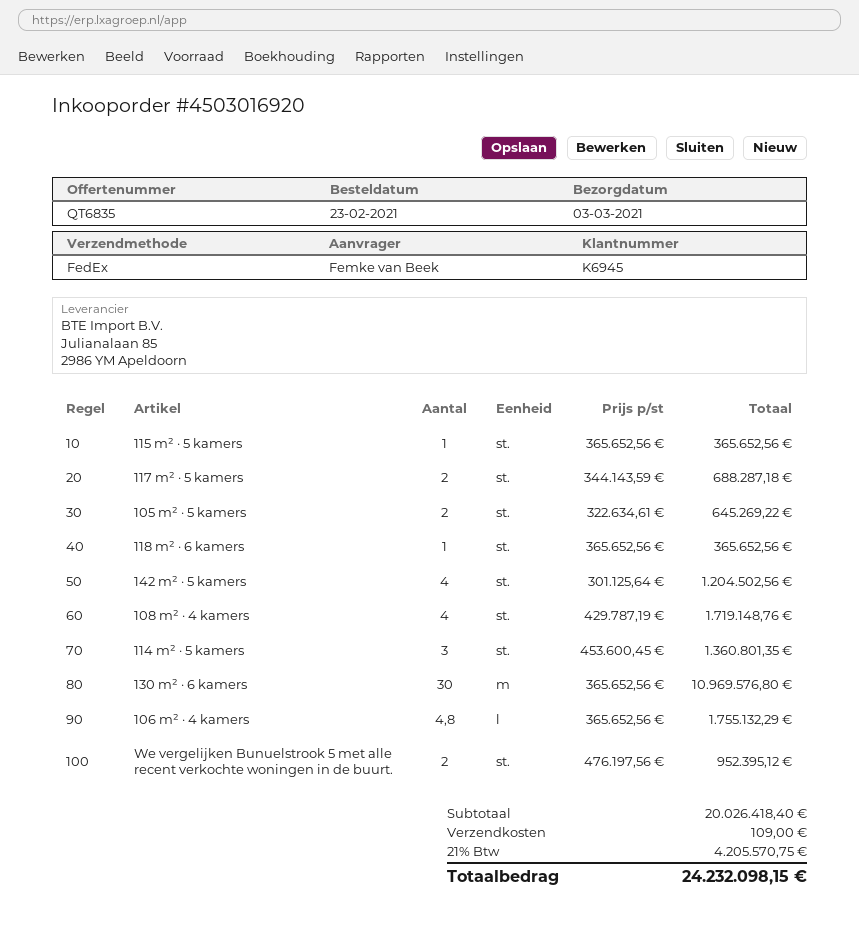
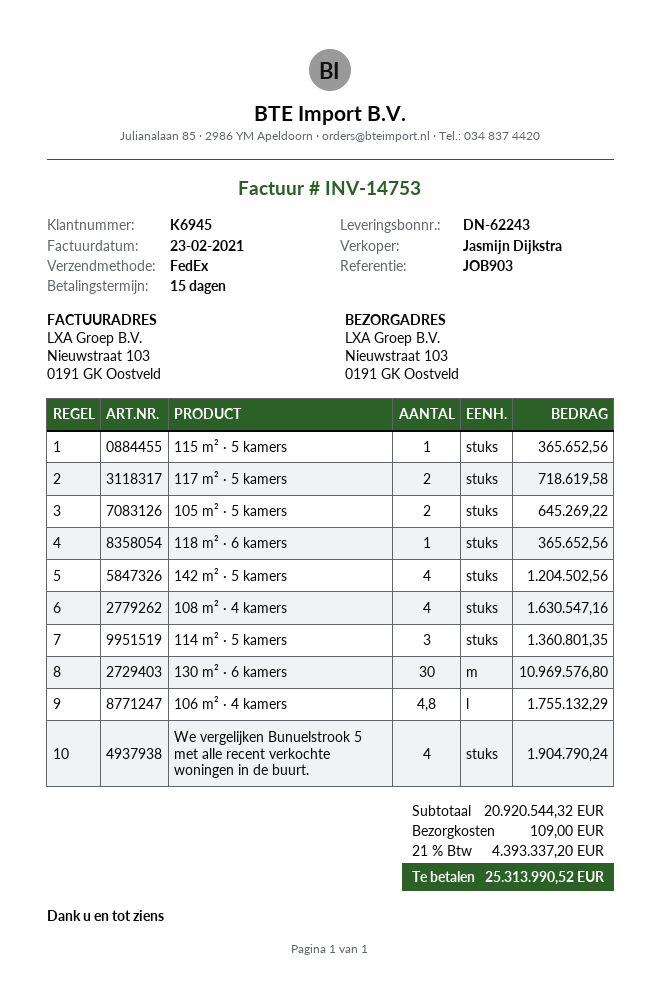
117 m² · 5 kamers: 2 for 688287.18 -> 2 for 718619.58
108 m² · 4 kamers: 4 for 1719148.76 -> 4 for 1630547.16
We vergelijken Bunuelstrook 5 met alle recent verkochte woningen in de buurt.: 2 for 952395.12 -> 4 for 1904790.24
subtotal: 20026418.40 -> 20920544.32
tax: 21% = 4205570.75 -> 21% = 4393337.20
total: 24232098.15 -> 25313990.52

